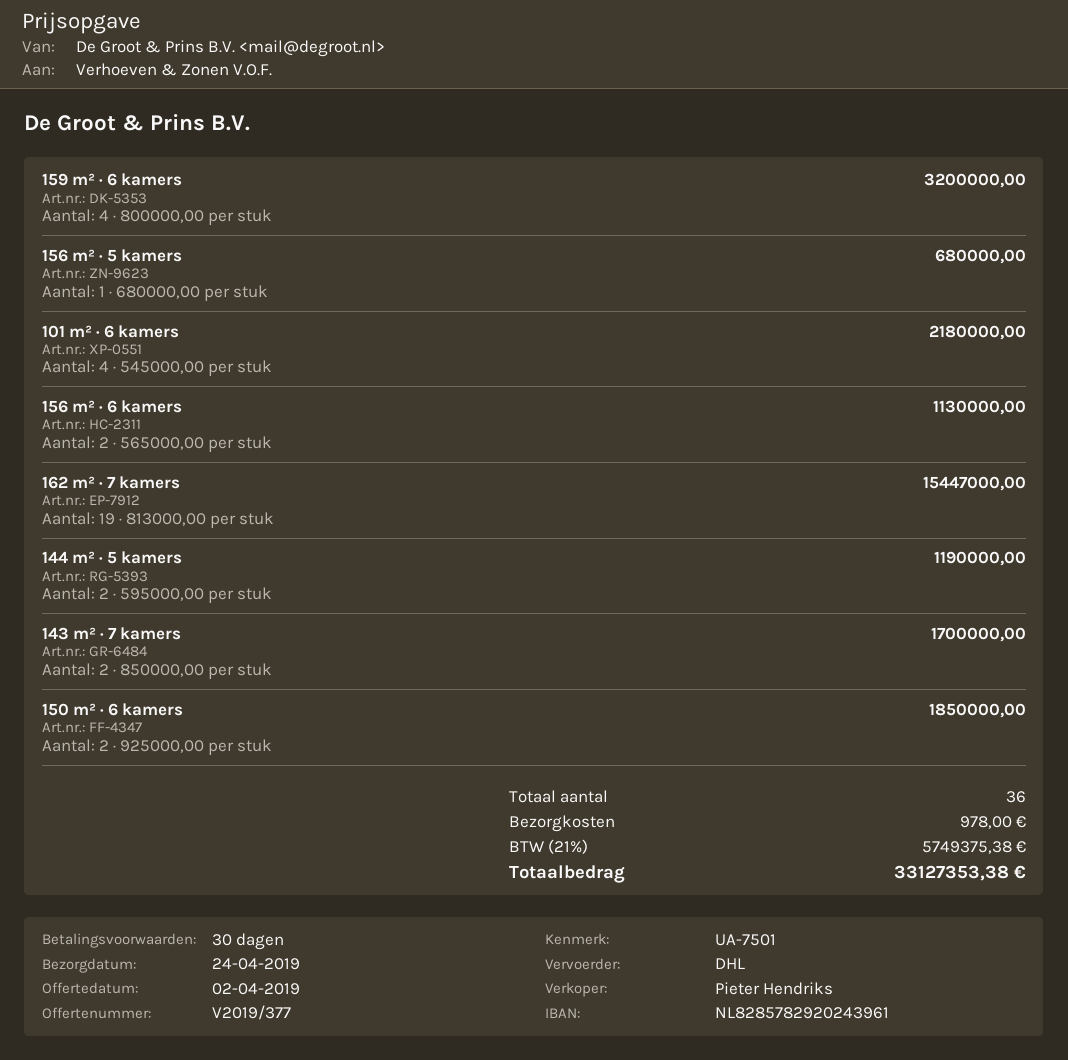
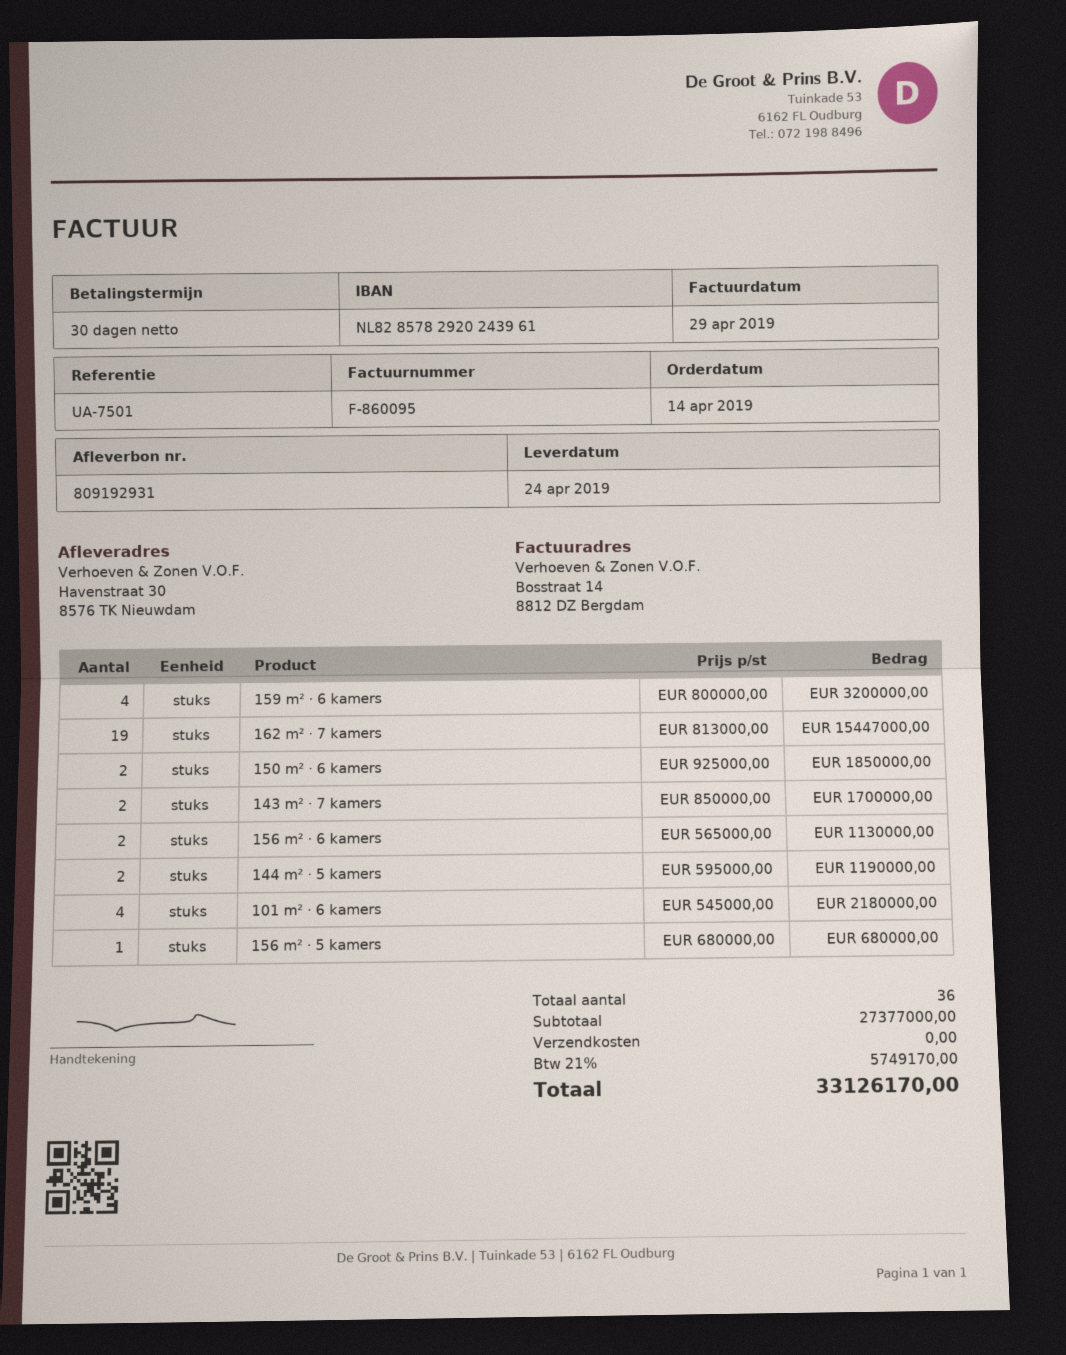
shipping: 978.00 -> 0.00
tax: 21% = 5749375.38 -> 21% = 5749170.00
total: 33127353.38 -> 33126170.00

